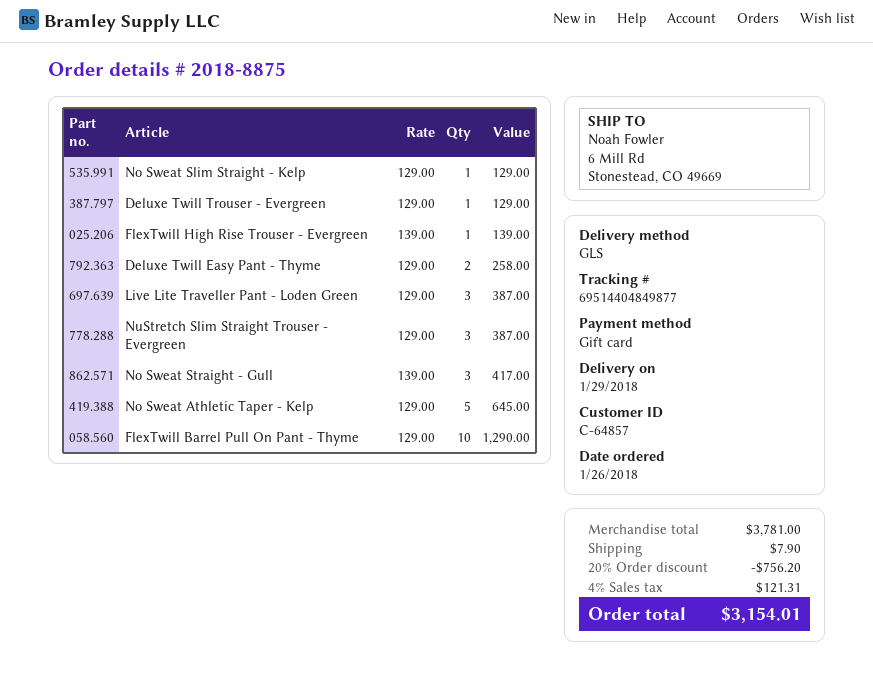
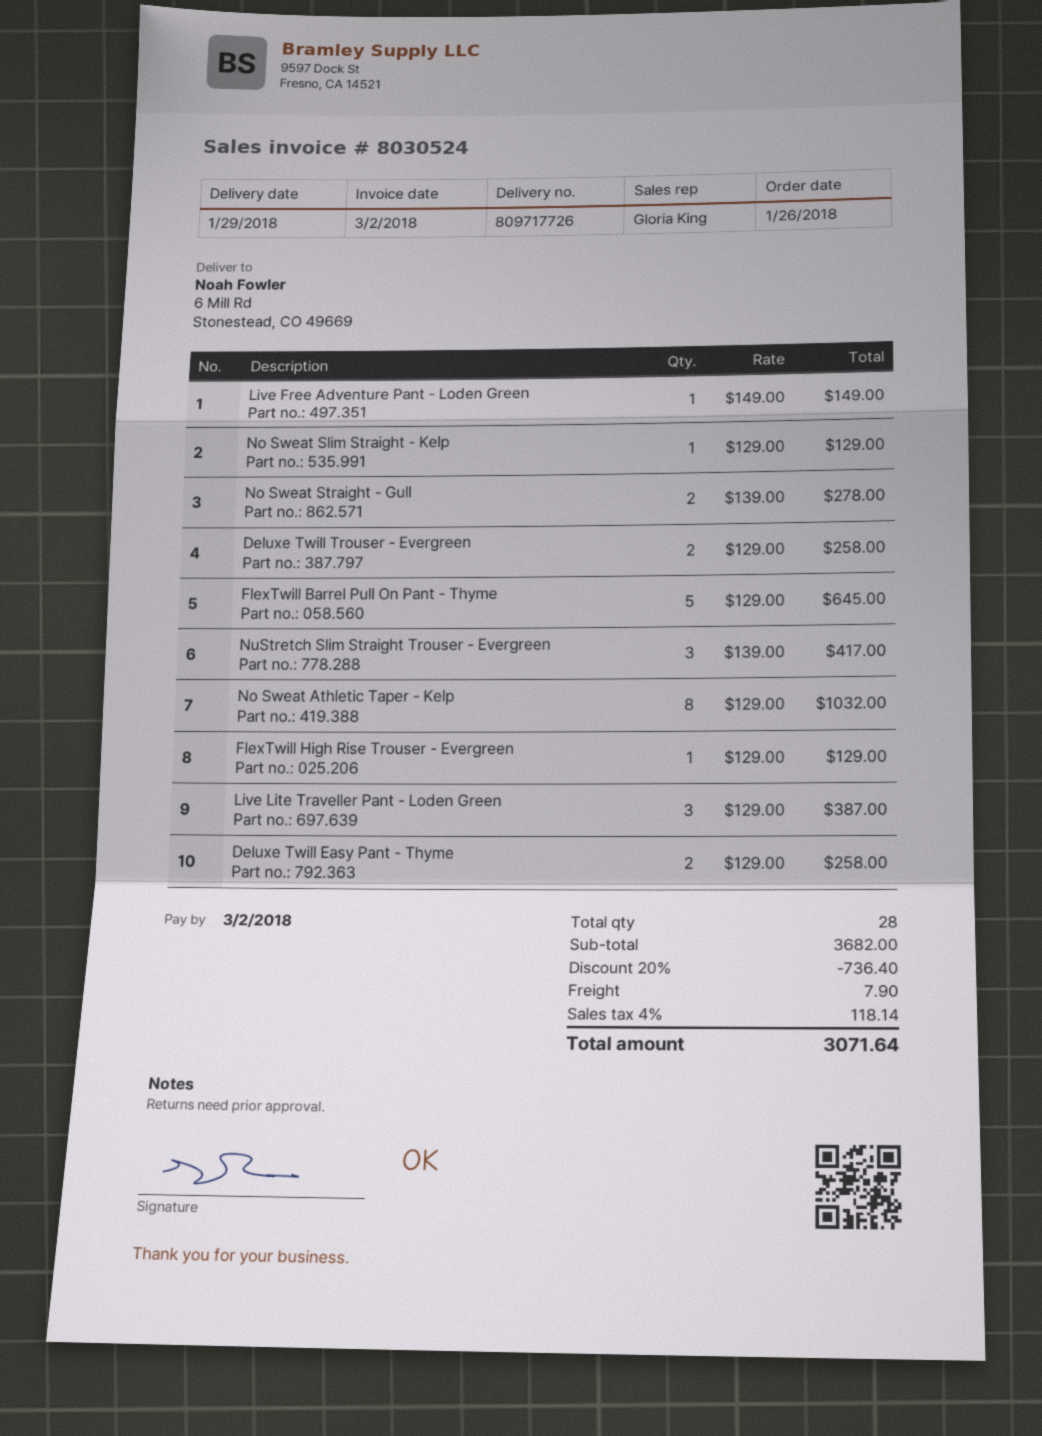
Deluxe Twill Trouser - Evergreen: 1 x 129.00 = 129.00 -> 2 x 129.00 = 258.00
FlexTwill High Rise Trouser - Evergreen: 1 x 139.00 = 139.00 -> 1 x 129.00 = 129.00
NuStretch Slim Straight Trouser - Evergreen: 3 x 129.00 = 387.00 -> 3 x 139.00 = 417.00
No Sweat Straight - Gull: 3 x 139.00 = 417.00 -> 2 x 139.00 = 278.00
No Sweat Athletic Taper - Kelp: 5 x 129.00 = 645.00 -> 8 x 129.00 = 1032.00
FlexTwill Barrel Pull On Pant - Thyme: 10 x 129.00 = 1290.00 -> 5 x 129.00 = 645.00
Live Free Adventure Pant - Loden Green: none -> 1 x 149.00 = 149.00
subtotal: 3781.00 -> 3682.00
discount: 20% = 756.20 -> 20% = 736.40
tax: 4% = 121.31 -> 4% = 118.14
total: 3154.01 -> 3071.64

